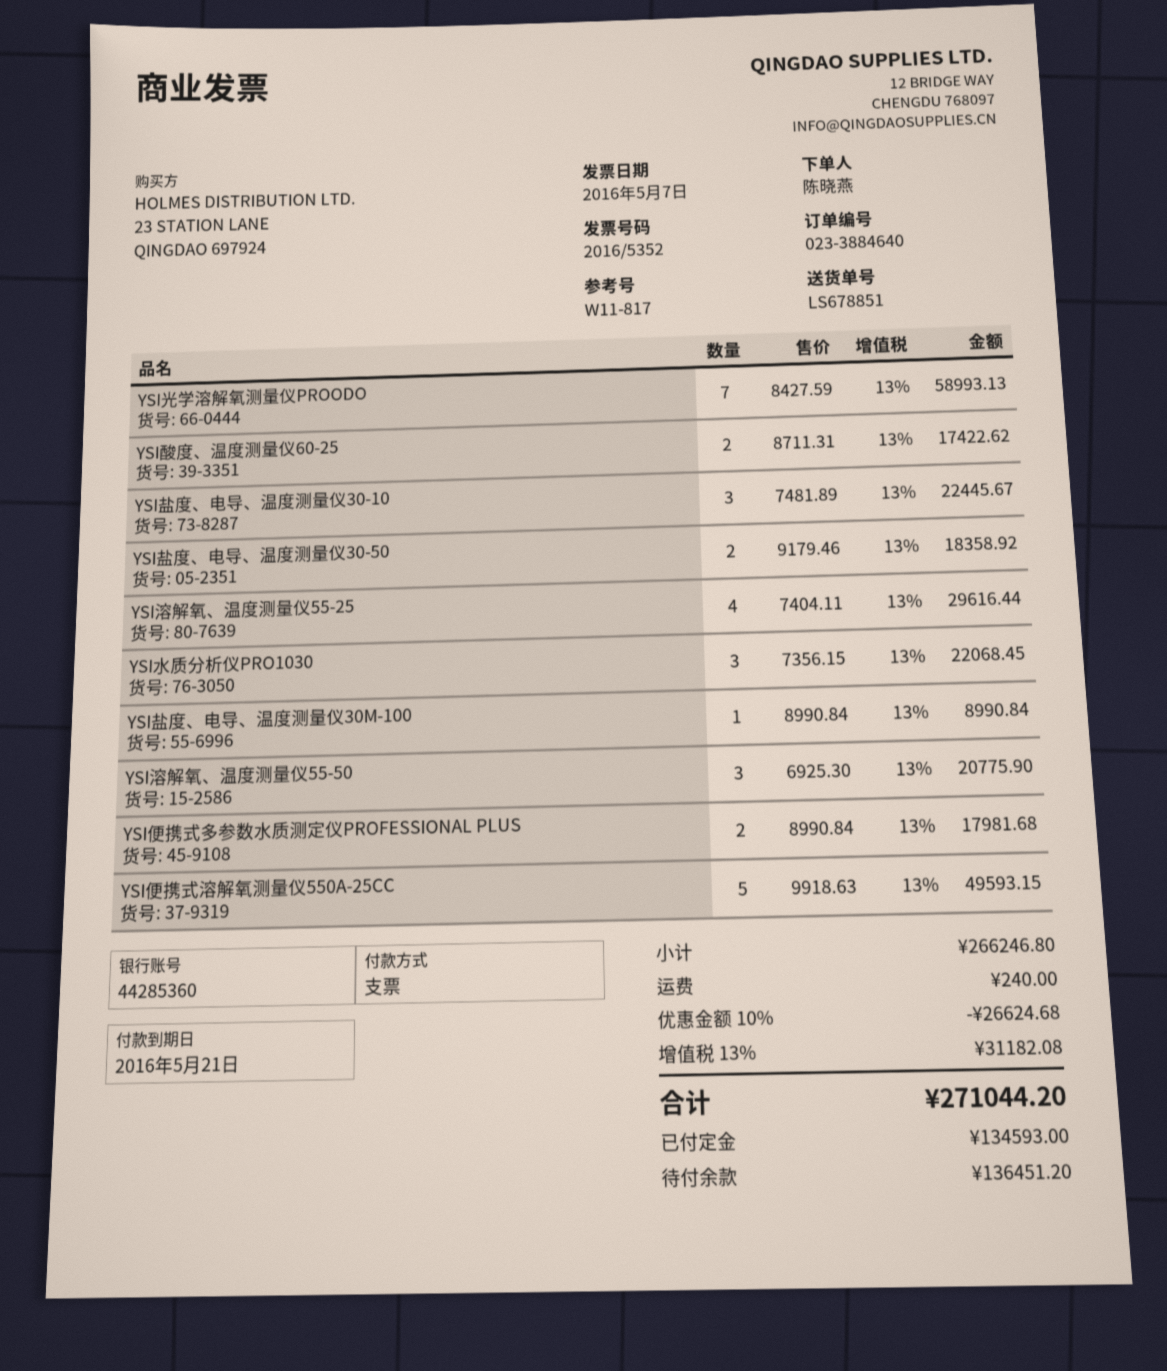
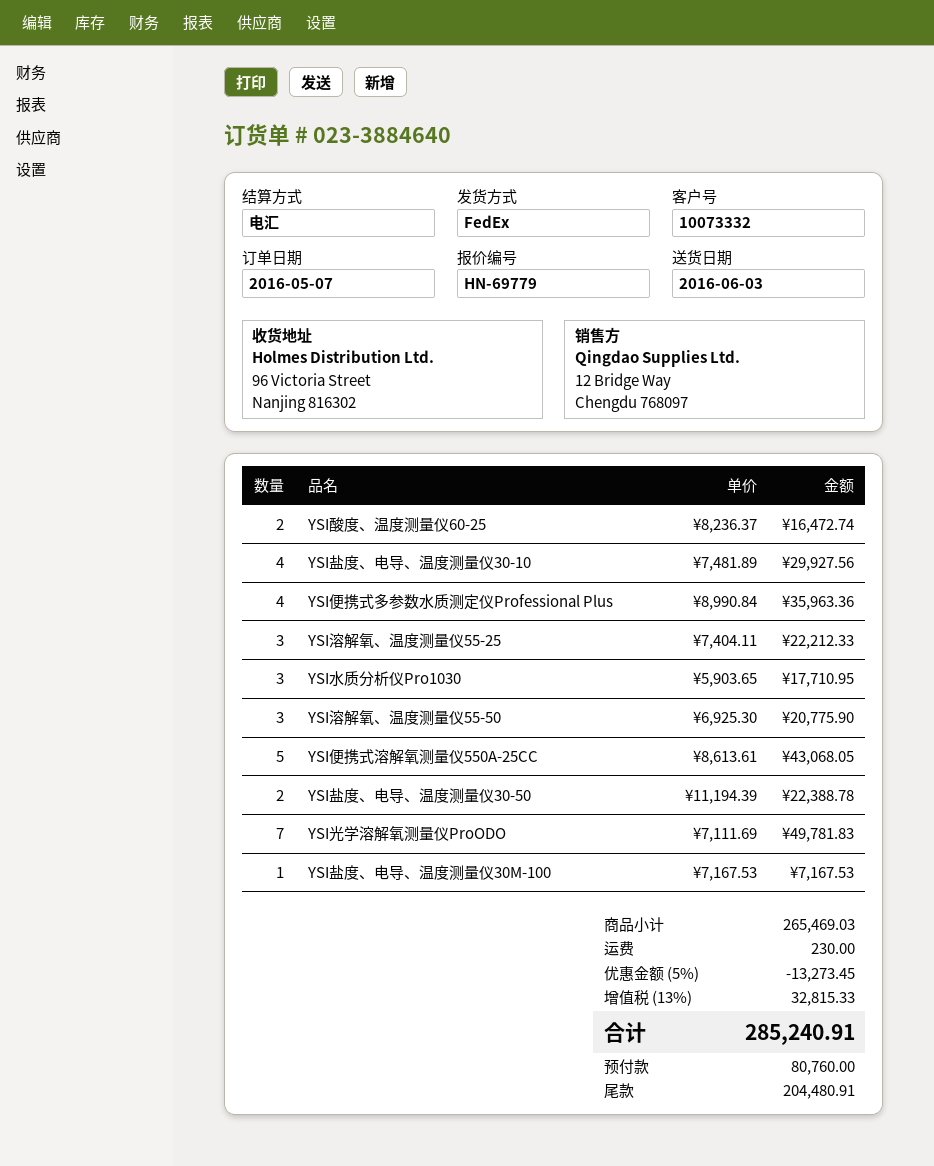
payment method: cheque -> bank transfer
YSI光学溶解氧测量仪PROODO: 7 x 8427.59 = 58993.13 -> 7 x 7111.69 = 49781.83
YSI酸度、温度测量仪60-25: 2 x 8711.31 = 17422.62 -> 2 x 8236.37 = 16472.74
YSI盐度、电导、温度测量仪30-10: 3 x 7481.89 = 22445.67 -> 4 x 7481.89 = 29927.56
YSI盐度、电导、温度测量仪30-50: 2 x 9179.46 = 18358.92 -> 2 x 11194.39 = 22388.78
YSI溶解氧、温度测量仪55-25: 4 x 7404.11 = 29616.44 -> 3 x 7404.11 = 22212.33
YSI水质分析仪PRO1030: 3 x 7356.15 = 22068.45 -> 3 x 5903.65 = 17710.95
YSI盐度、电导、温度测量仪30M-100: 1 x 8990.84 = 8990.84 -> 1 x 7167.53 = 7167.53
YSI便携式多参数水质测定仪PROFESSIONAL PLUS: 2 x 8990.84 = 17981.68 -> 4 x 8990.84 = 35963.36
YSI便携式溶解氧测量仪550A-25CC: 5 x 9918.63 = 49593.15 -> 5 x 8613.61 = 43068.05
subtotal: 266246.80 -> 265469.03
discount: 10% = 26624.68 -> 5% = 13273.45
shipping: 240.00 -> 230.00
tax: 13% = 31182.08 -> 13% = 32815.33
total: 271044.20 -> 285240.91
deposit: 134593.00 -> 80760.00
balance: 136451.20 -> 204480.91

